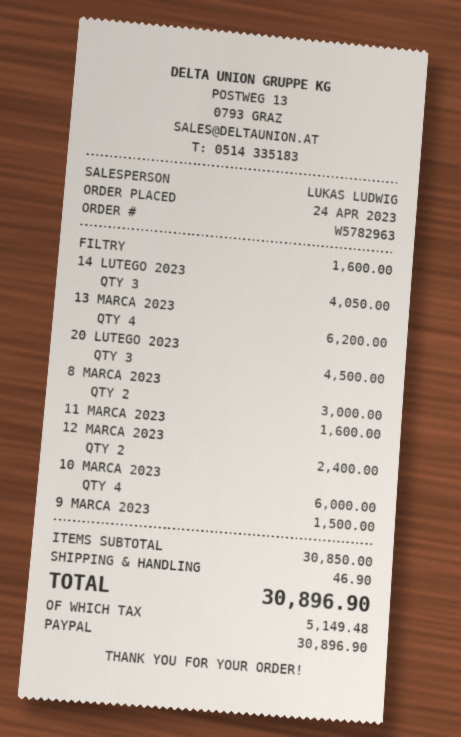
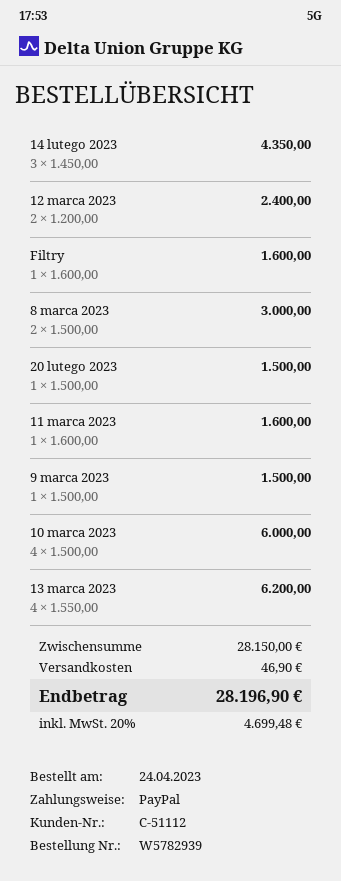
order number: W5782963 -> W5782939
14 LUTEGO 2023: 3 for 4050.00 -> 3 for 4350.00
20 LUTEGO 2023: 3 for 4500.00 -> 1 for 1500.00
subtotal: 30850.00 -> 28150.00
tax: 5149.48 -> 4699.48
total: 30896.90 -> 28196.90

